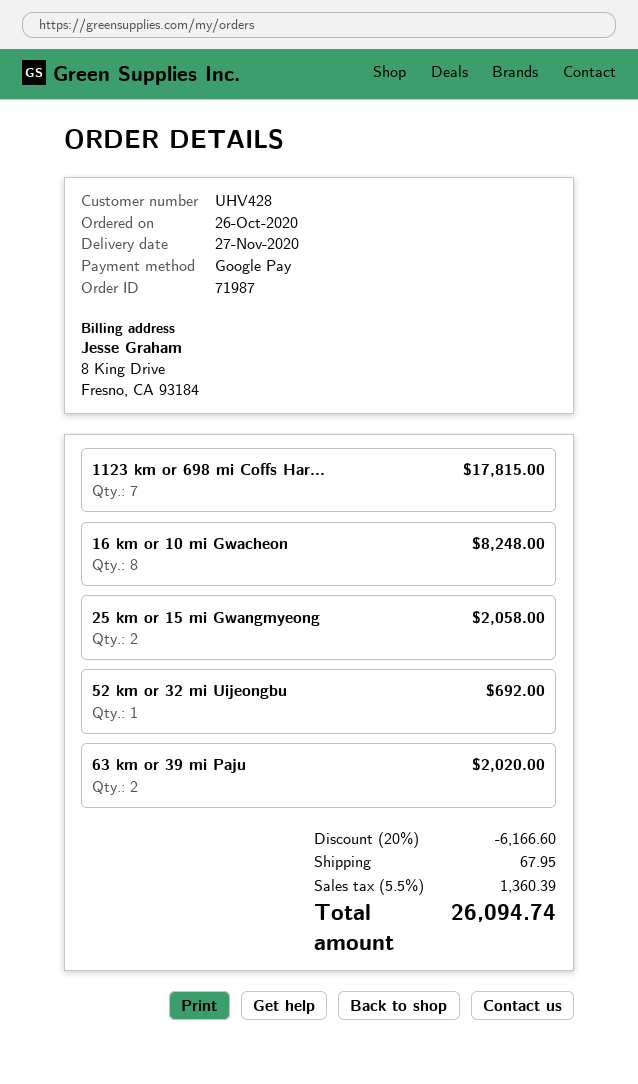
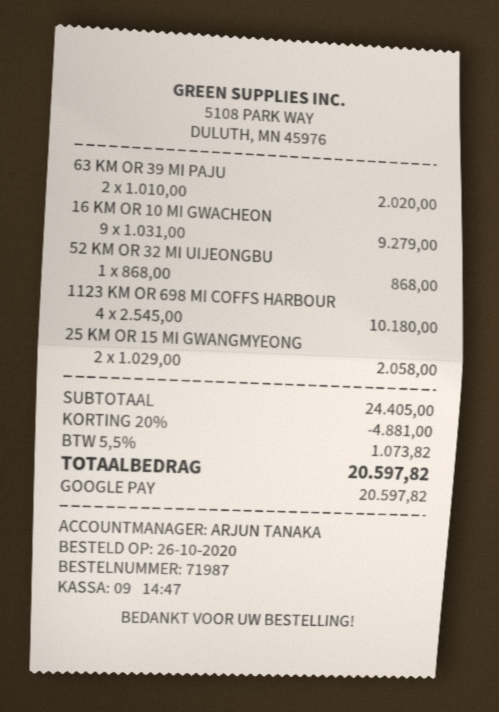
1123 km or 698 mi Coffs Har...: 7 for 17815.00 -> 4 for 10180.00
16 km or 10 mi Gwacheon: 8 for 8248.00 -> 9 for 9279.00
52 km or 32 mi Uijeongbu: 1 for 692.00 -> 1 for 868.00
discount: 20% = 6166.60 -> 20% = 4881.00
shipping: 67.95 -> none
tax: 5.5% = 1360.39 -> 5.5% = 1073.82
total: 26094.74 -> 20597.82

